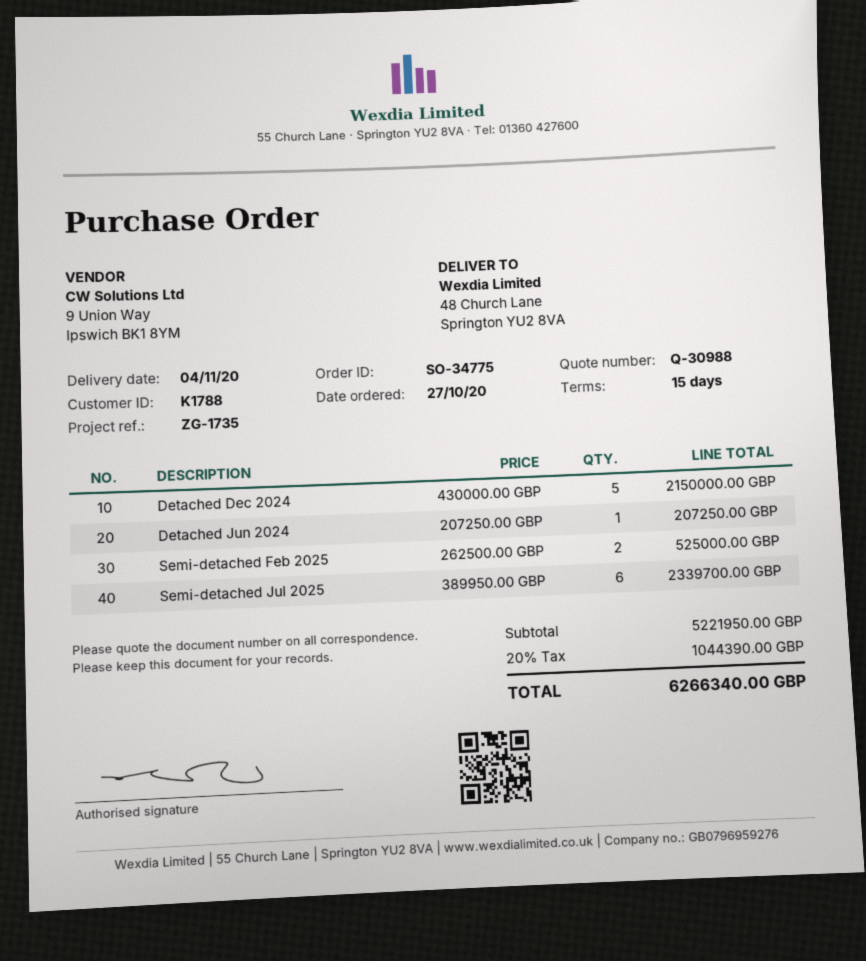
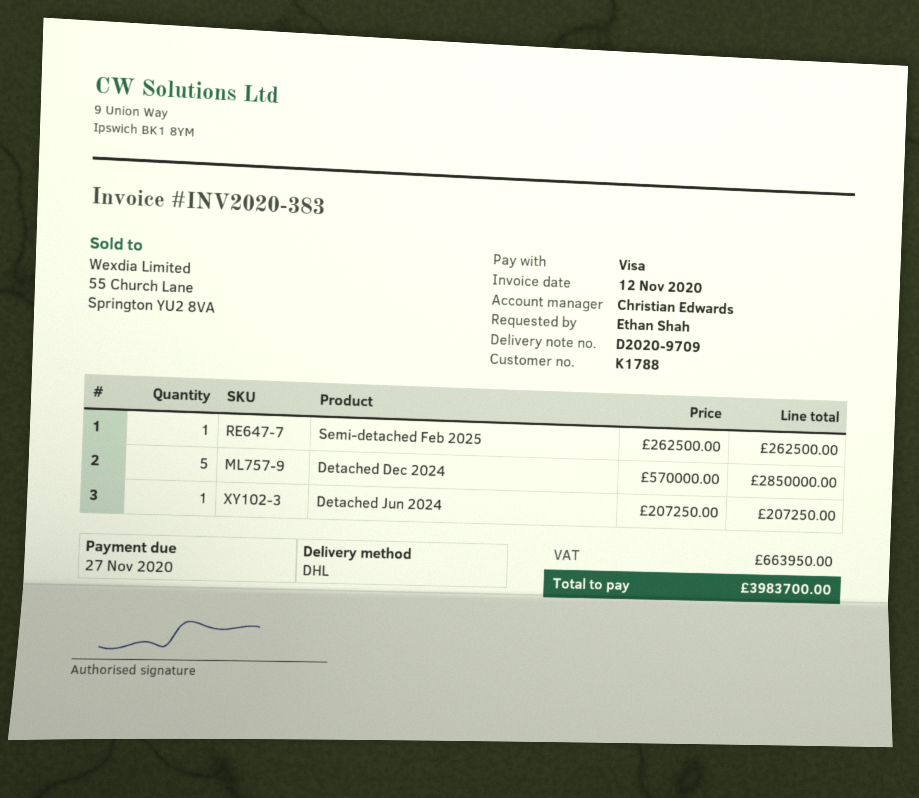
Detached Dec 2024: 5 x 430000.00 = 2150000.00 -> 5 x 570000.00 = 2850000.00
Semi-detached Feb 2025: 2 x 262500.00 = 525000.00 -> 1 x 262500.00 = 262500.00
Semi-detached Jul 2025: 6 x 389950.00 = 2339700.00 -> none
tax: 1044390.00 -> 663950.00
total: 6266340.00 -> 3983700.00

